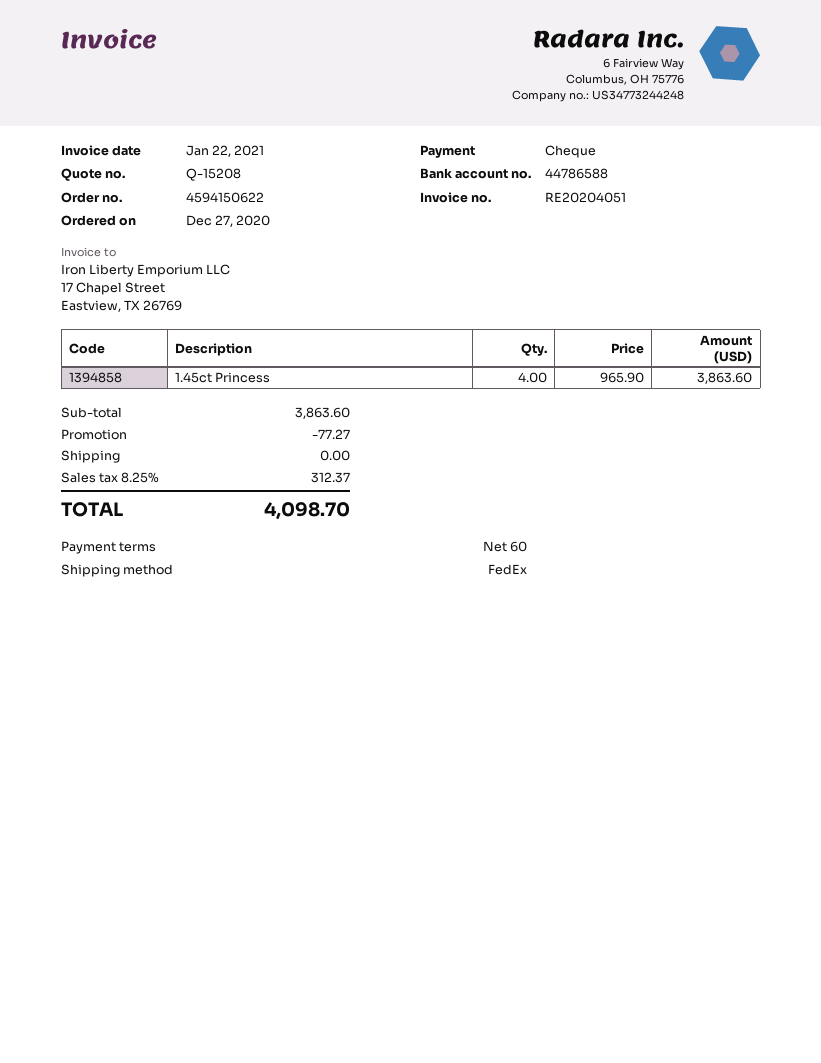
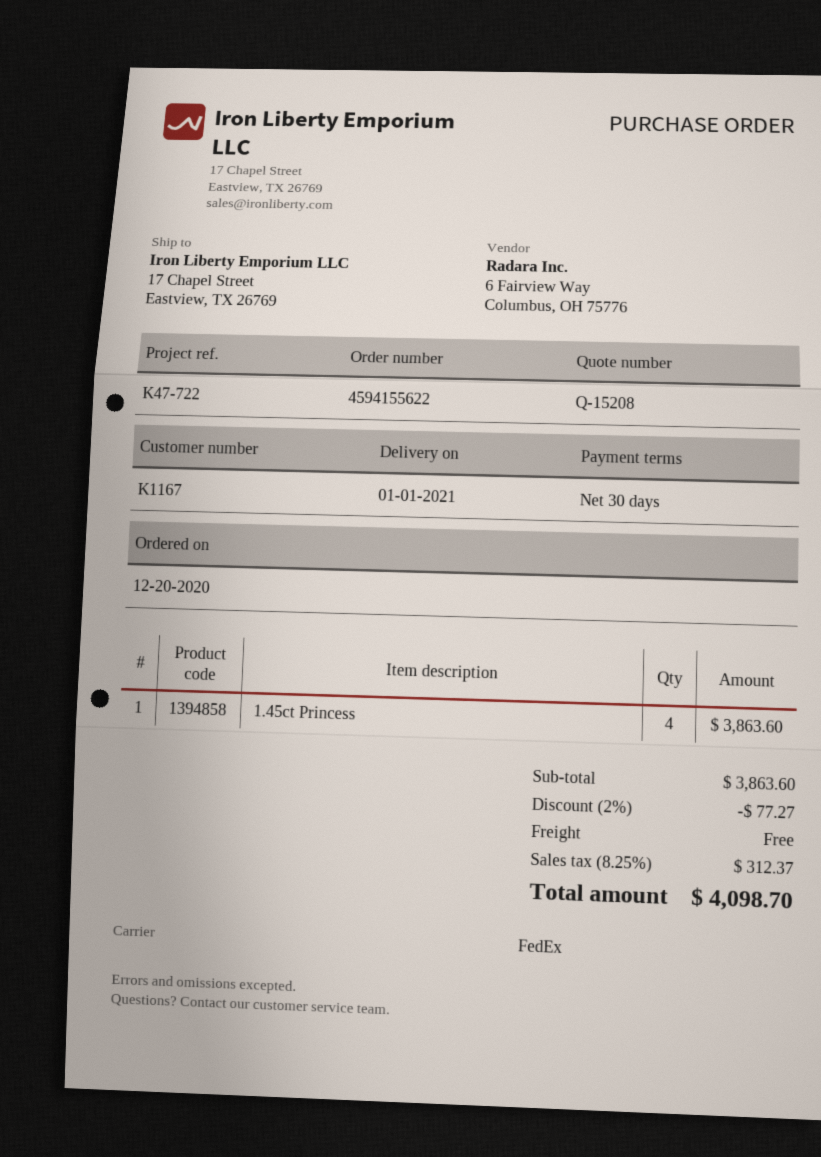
order number: 4594150622 -> 4594155622
order date: 2020-12-27 -> 2020-12-20
payment terms: 60 days -> 30 days

